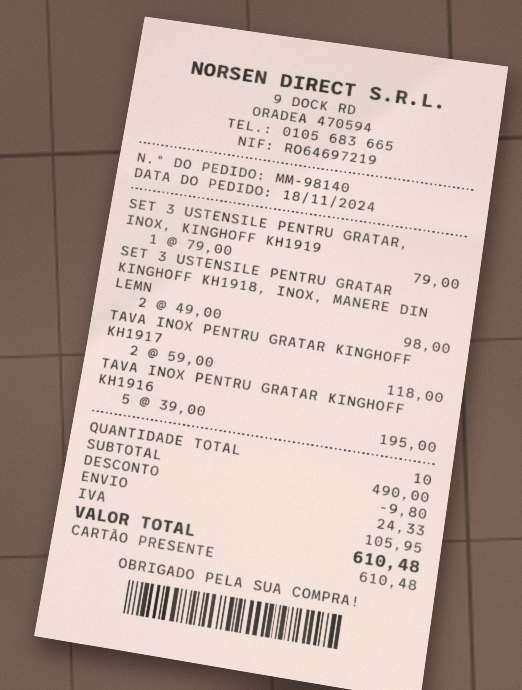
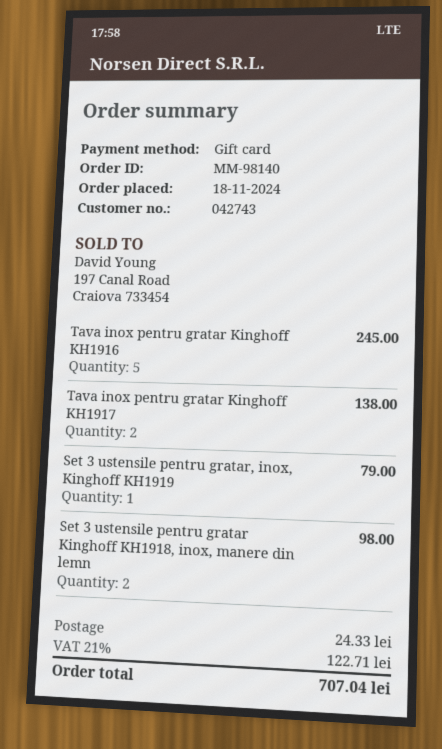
TAVA INOX PENTRU GRATAR KINGHOFF KH1917: 2 for 118.00 -> 2 for 138.00
TAVA INOX PENTRU GRATAR KINGHOFF KH1916: 5 for 195.00 -> 5 for 245.00
discount: 9.80 -> none
tax: 105.95 -> 122.71
total: 610.48 -> 707.04

